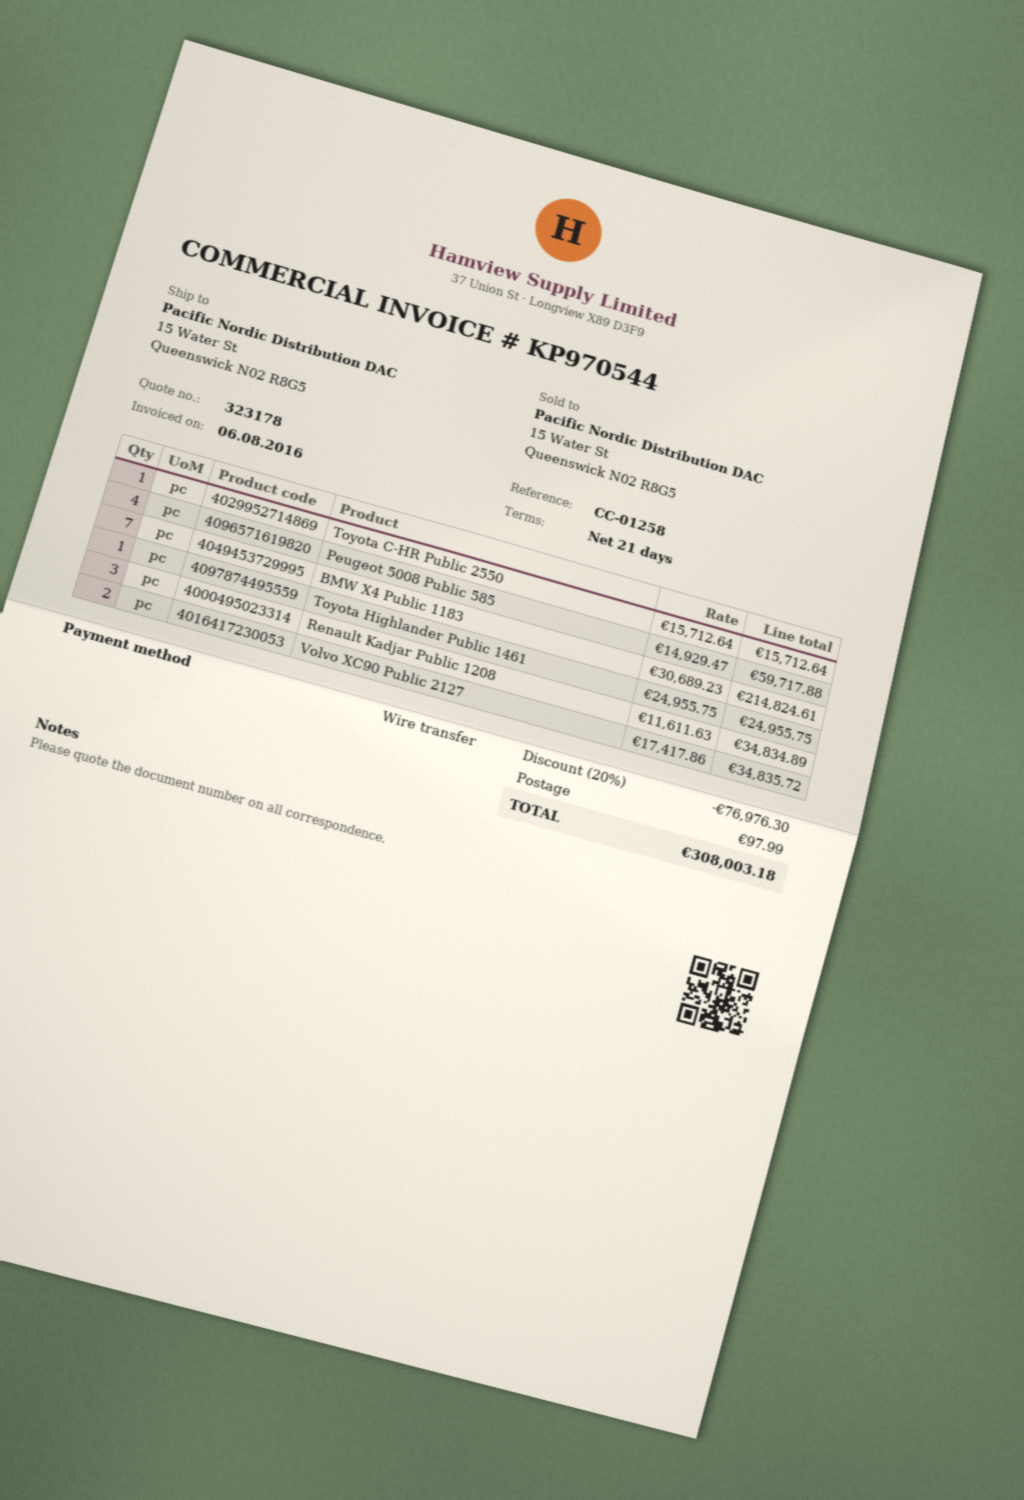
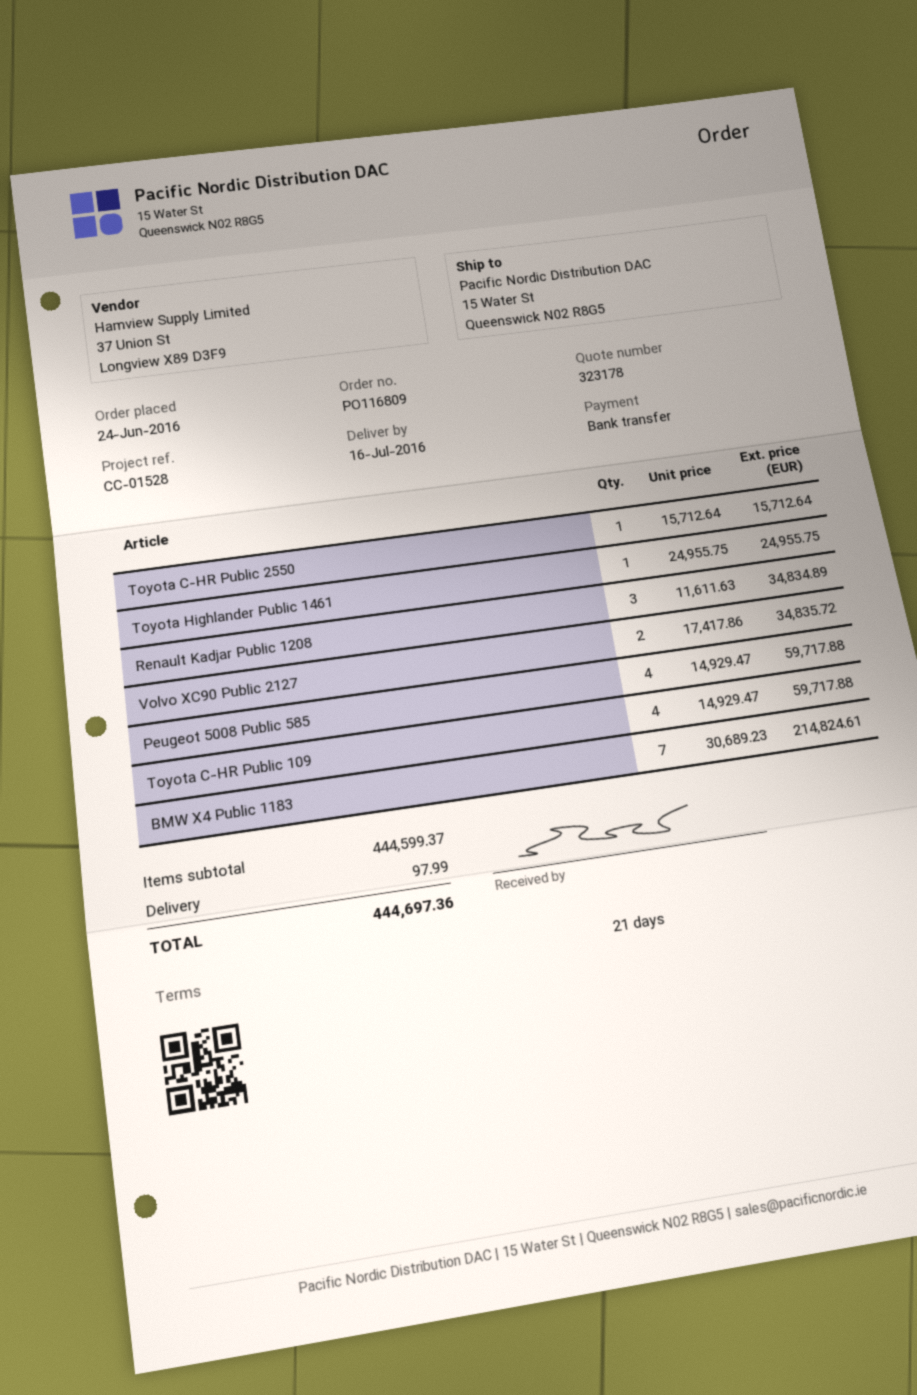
reference: CC-01258 -> CC-01528
Toyota C-HR Public 109: none -> 4 x 14929.47 = 59717.88
discount: 20% = 76976.30 -> none
total: 308003.18 -> 444697.36

